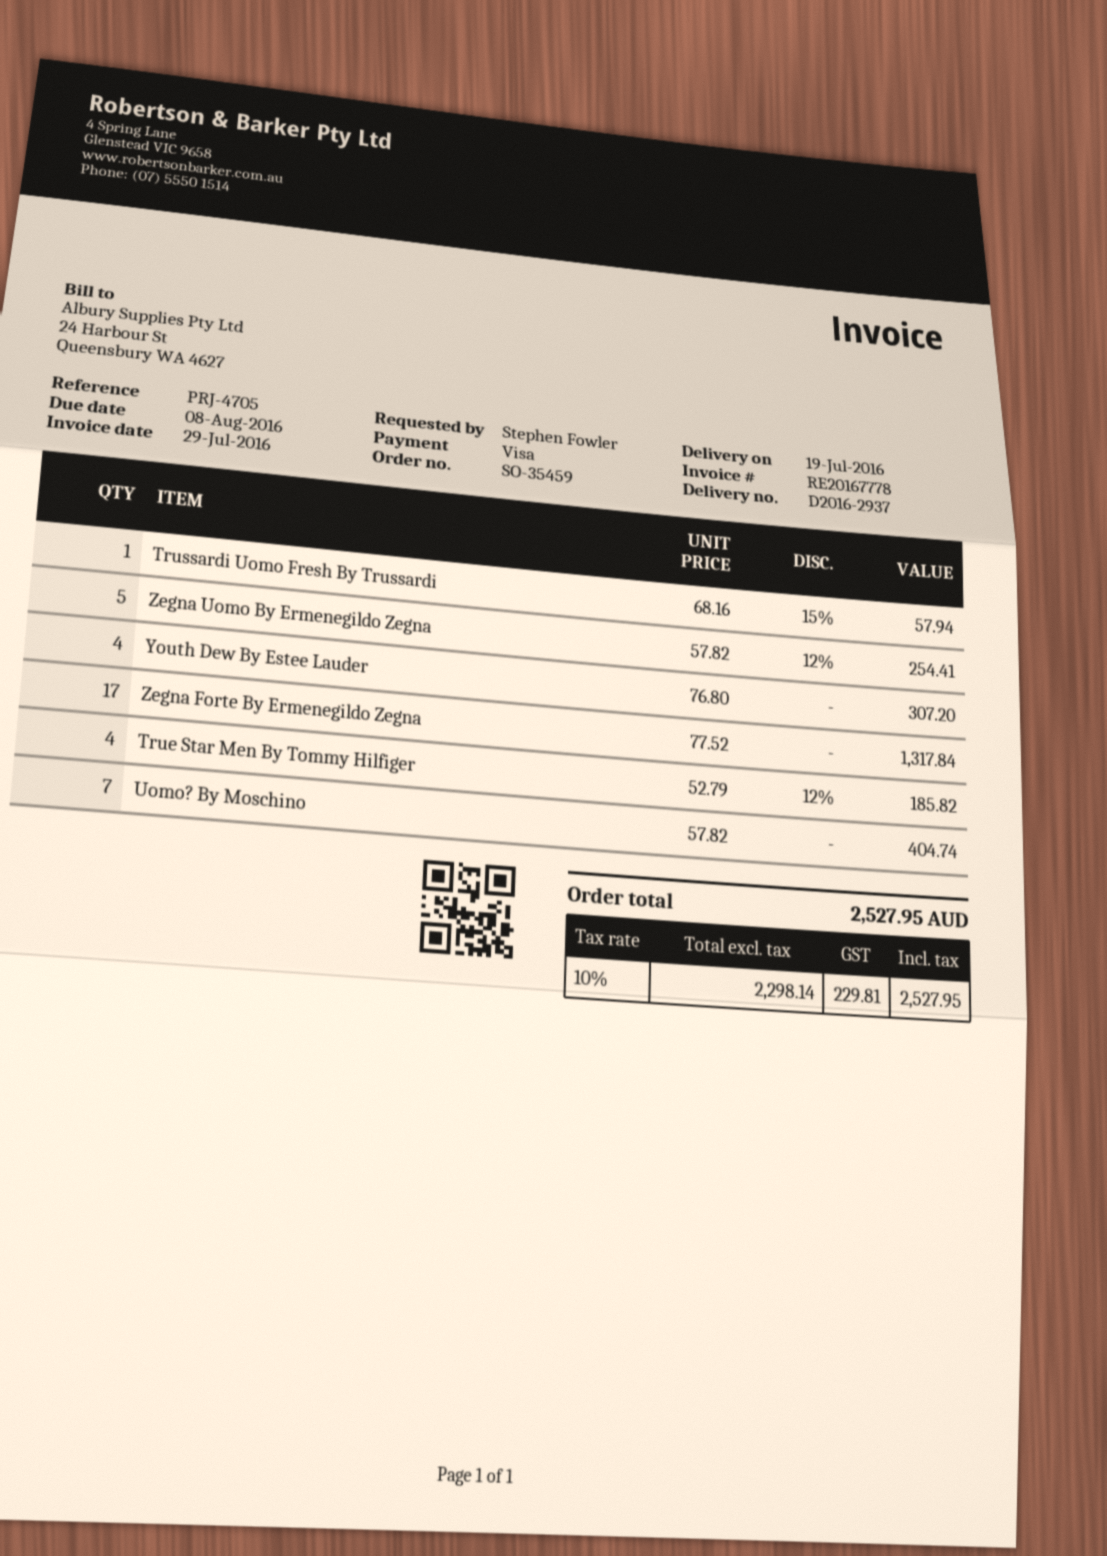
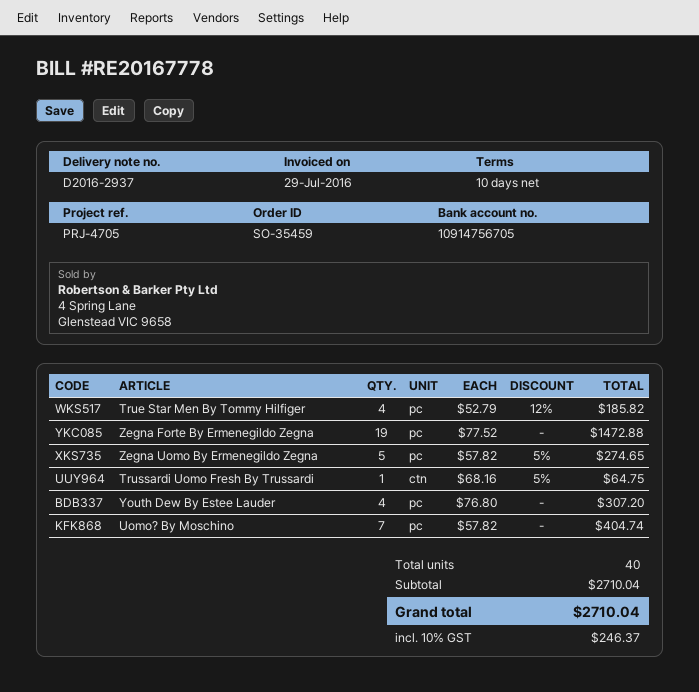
Trussardi Uomo Fresh By Trussardi: 1 x 68.16 - 15% = 57.94 -> 1 x 68.16 - 5% = 64.75
Zegna Uomo By Ermenegildo Zegna: 5 x 57.82 - 12% = 254.41 -> 5 x 57.82 - 5% = 274.65
Zegna Forte By Ermenegildo Zegna: 17 x 77.52 = 1317.84 -> 19 x 77.52 = 1472.88
tax: 10% = 229.81 -> 10% = 246.37
total: 2527.95 -> 2710.04

